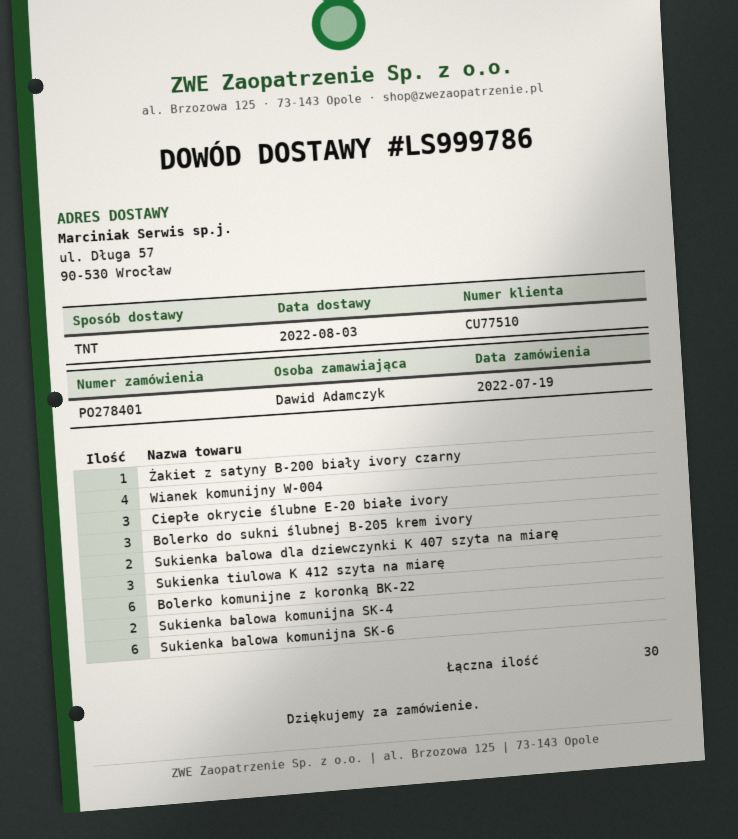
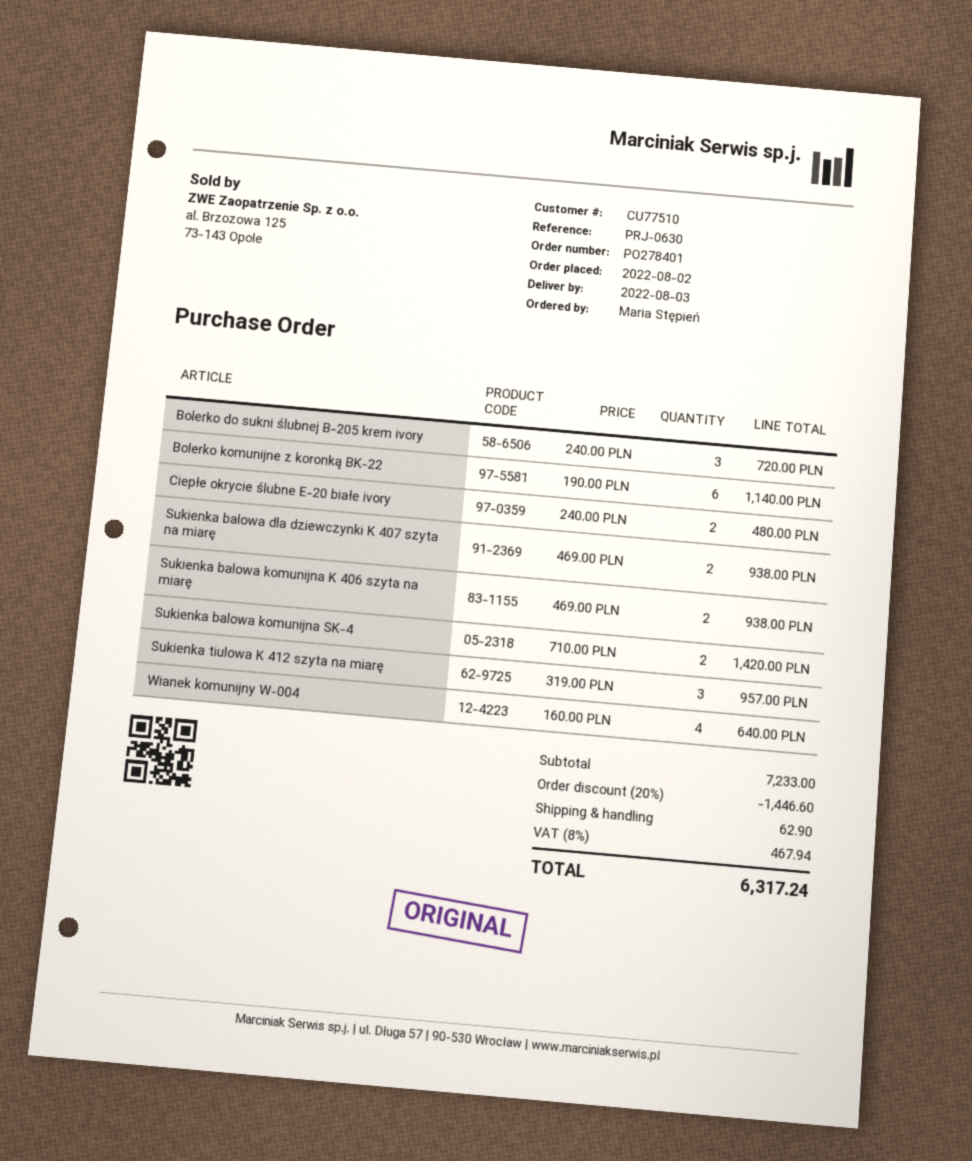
order date: 2022-07-19 -> 2022-08-02
ordered by: Dawid Adamczyk -> Maria Stępień
Żakiet z satyny B-200 biały ivory czarny: 1 -> none
Ciepłe okrycie ślubne E-20 białe ivory: 3 -> 2
Sukienka balowa komunijna SK-6: 6 -> none
Sukienka balowa komunijna K 406 szyta na miarę: none -> 2

